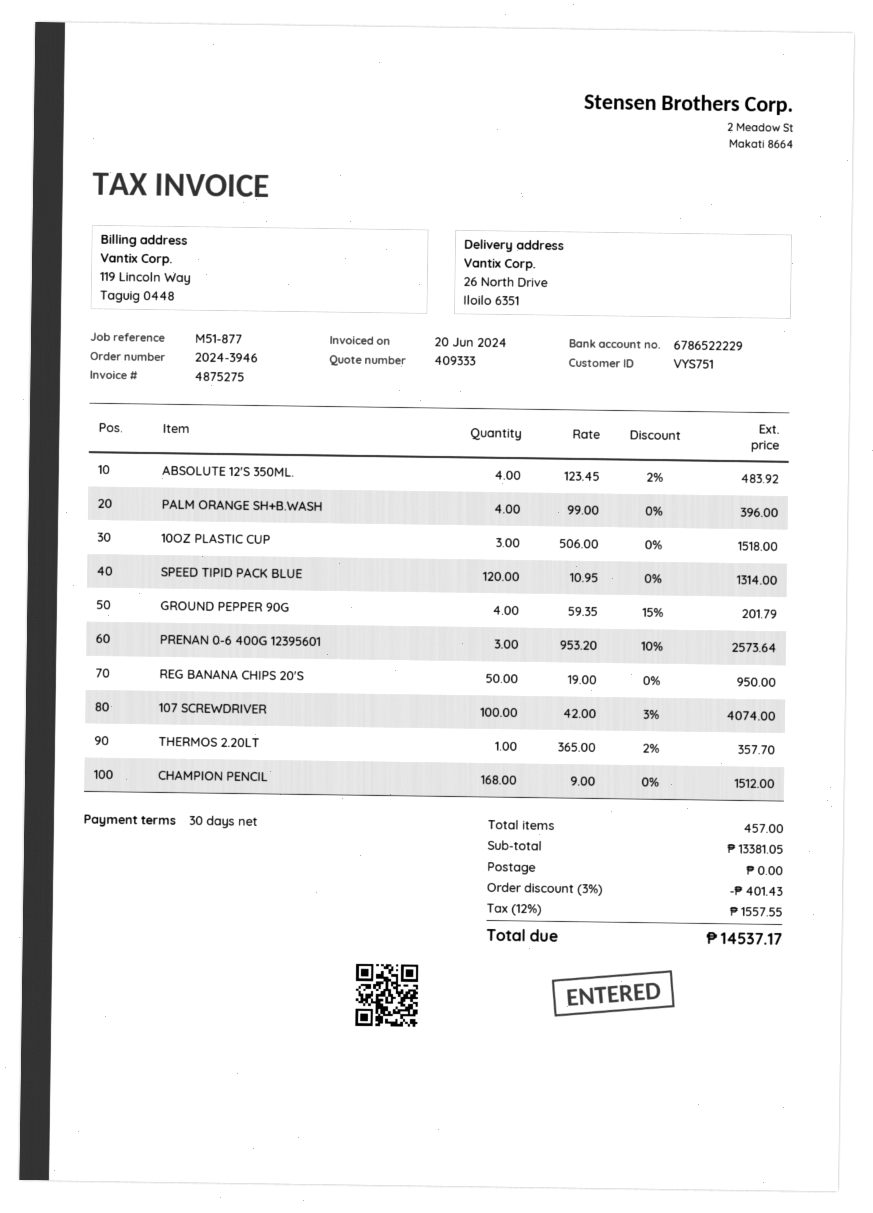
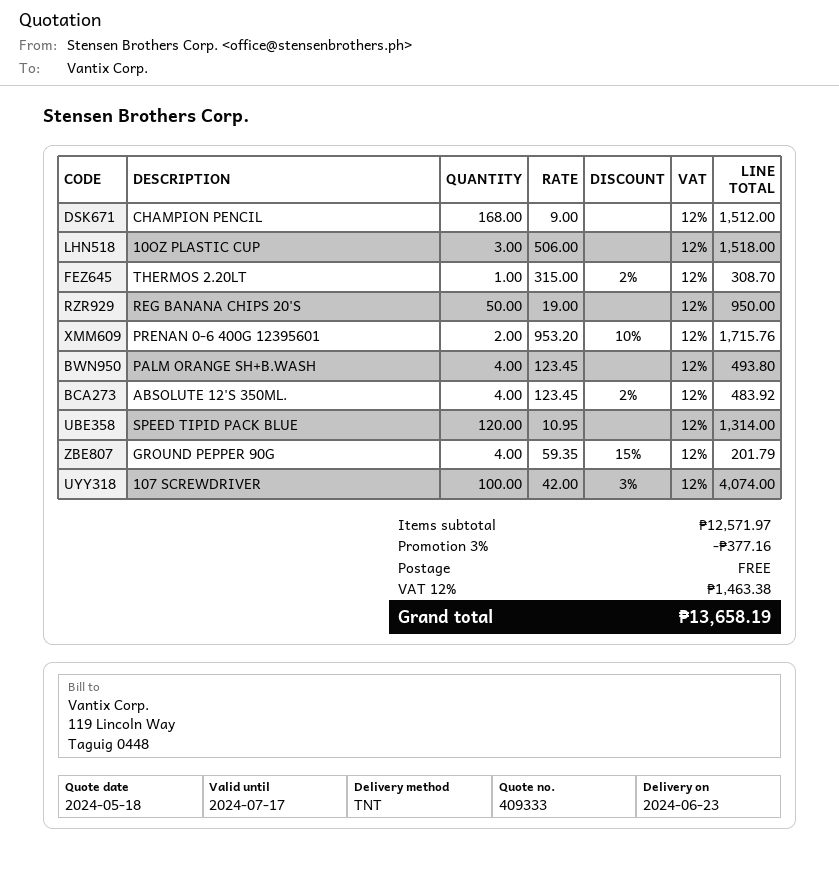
PALM ORANGE SH+B.WASH: 4 x 99.00 = 396.00 -> 4 x 123.45 = 493.80
PRENAN 0-6 400G 12395601: 3 x 953.20 - 10% = 2573.64 -> 2 x 953.20 - 10% = 1715.76
THERMOS 2.20LT: 1 x 365.00 - 2% = 357.70 -> 1 x 315.00 - 2% = 308.70
subtotal: 13381.05 -> 12571.97
discount: 3% = 401.43 -> 3% = 377.16
tax: 12% = 1557.55 -> 12% = 1463.38
total: 14537.17 -> 13658.19

